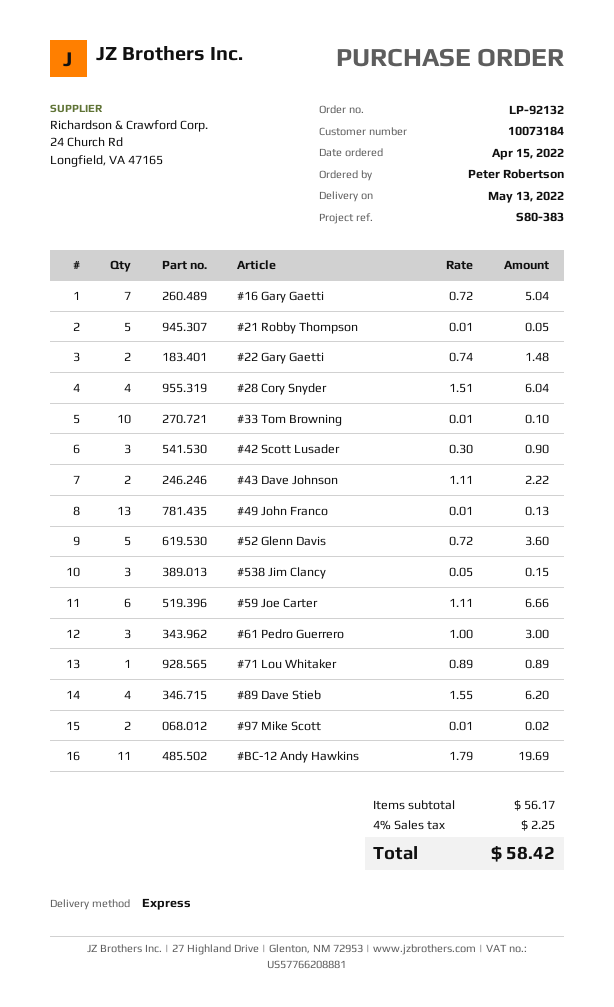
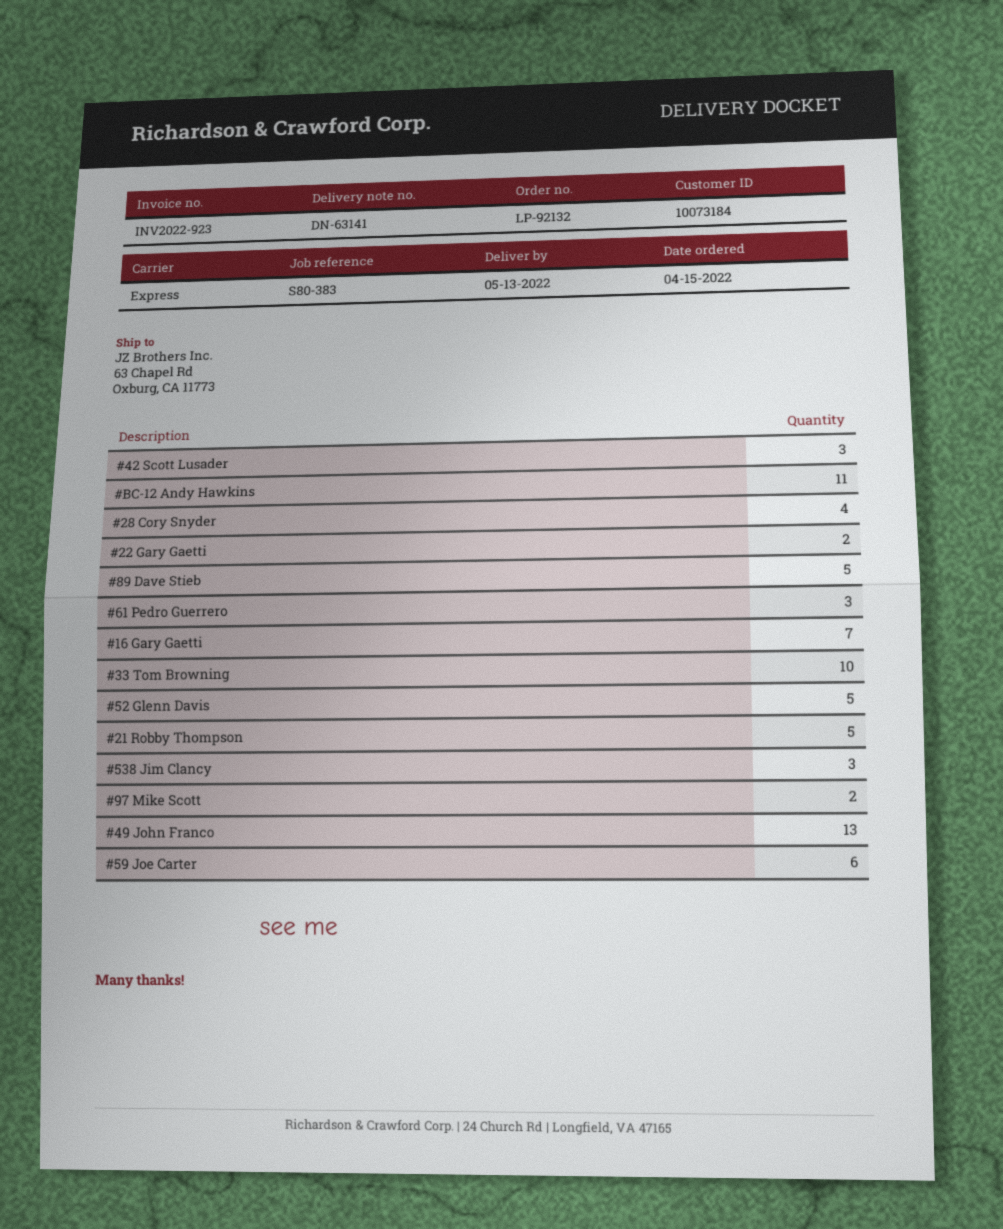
#43 Dave Johnson: 2 -> none
#71 Lou Whitaker: 1 -> none
#89 Dave Stieb: 4 -> 5

